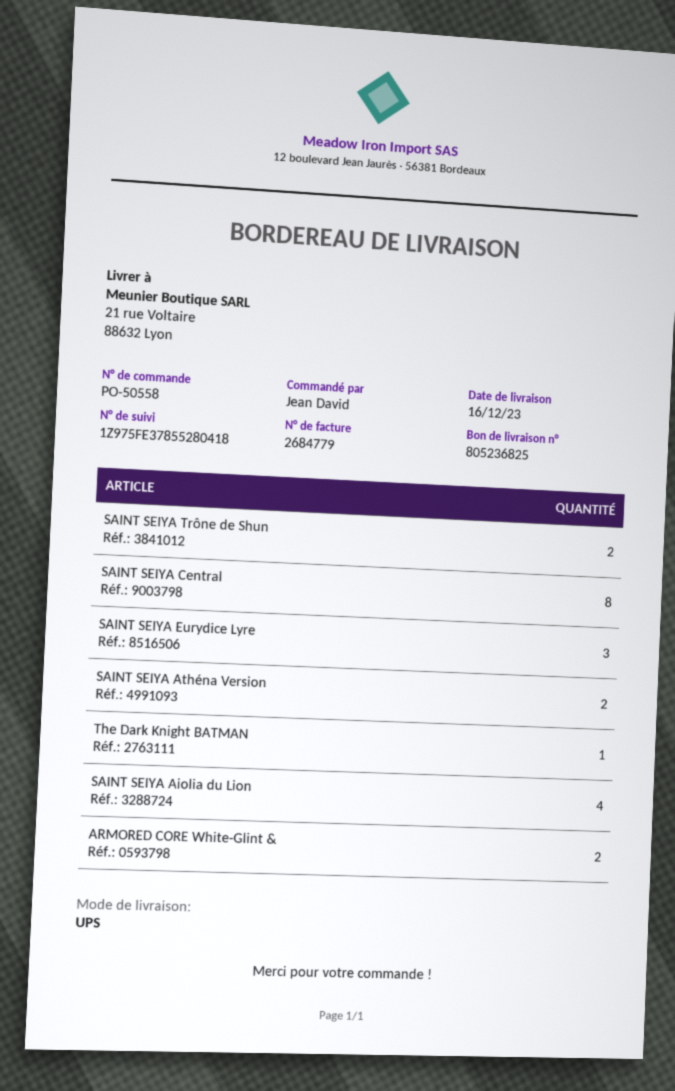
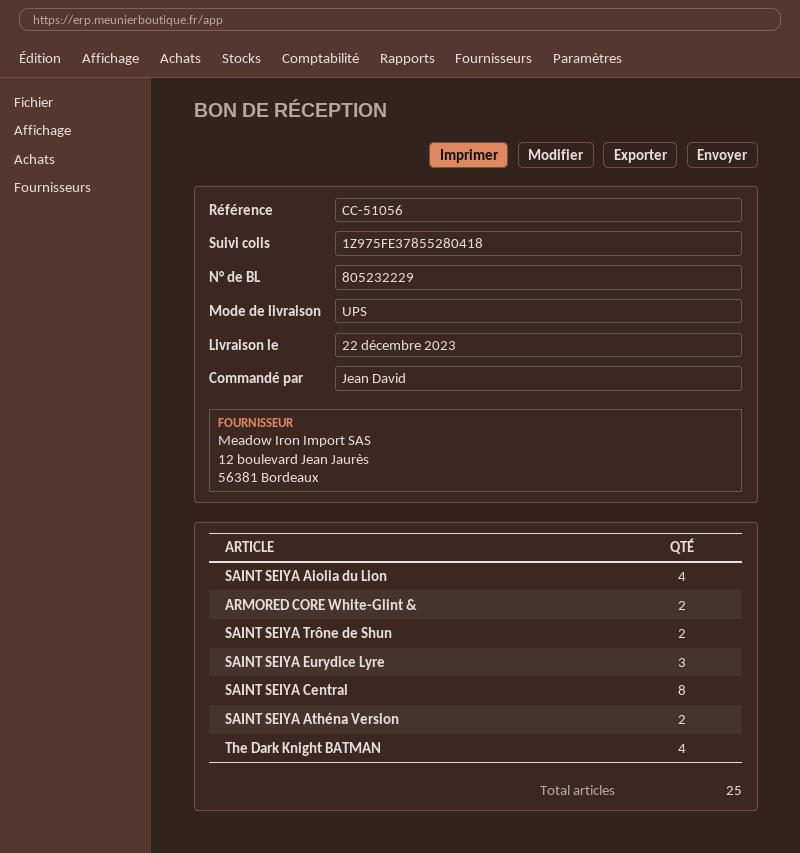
delivery note number: 805236825 -> 805232229
delivery date: 2023-12-16 -> 2023-12-22
The Dark Knight BATMAN: 1 -> 4

